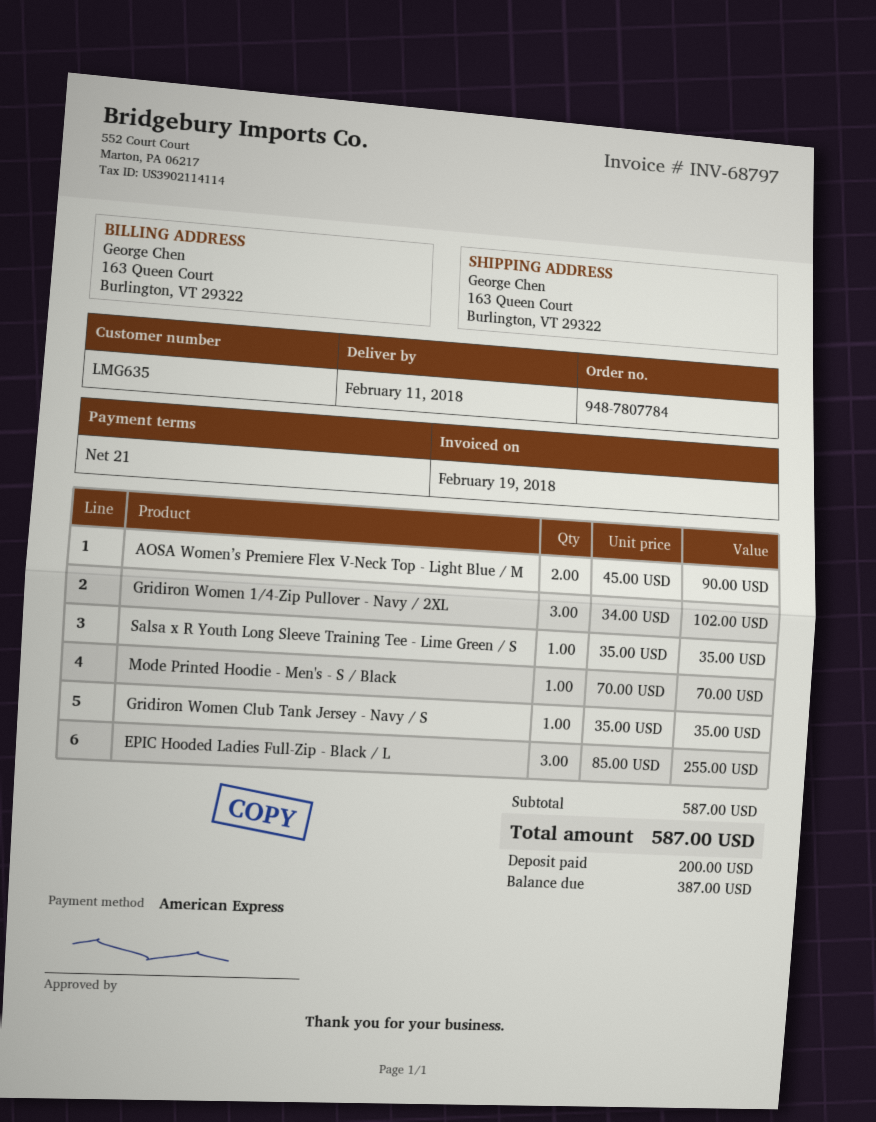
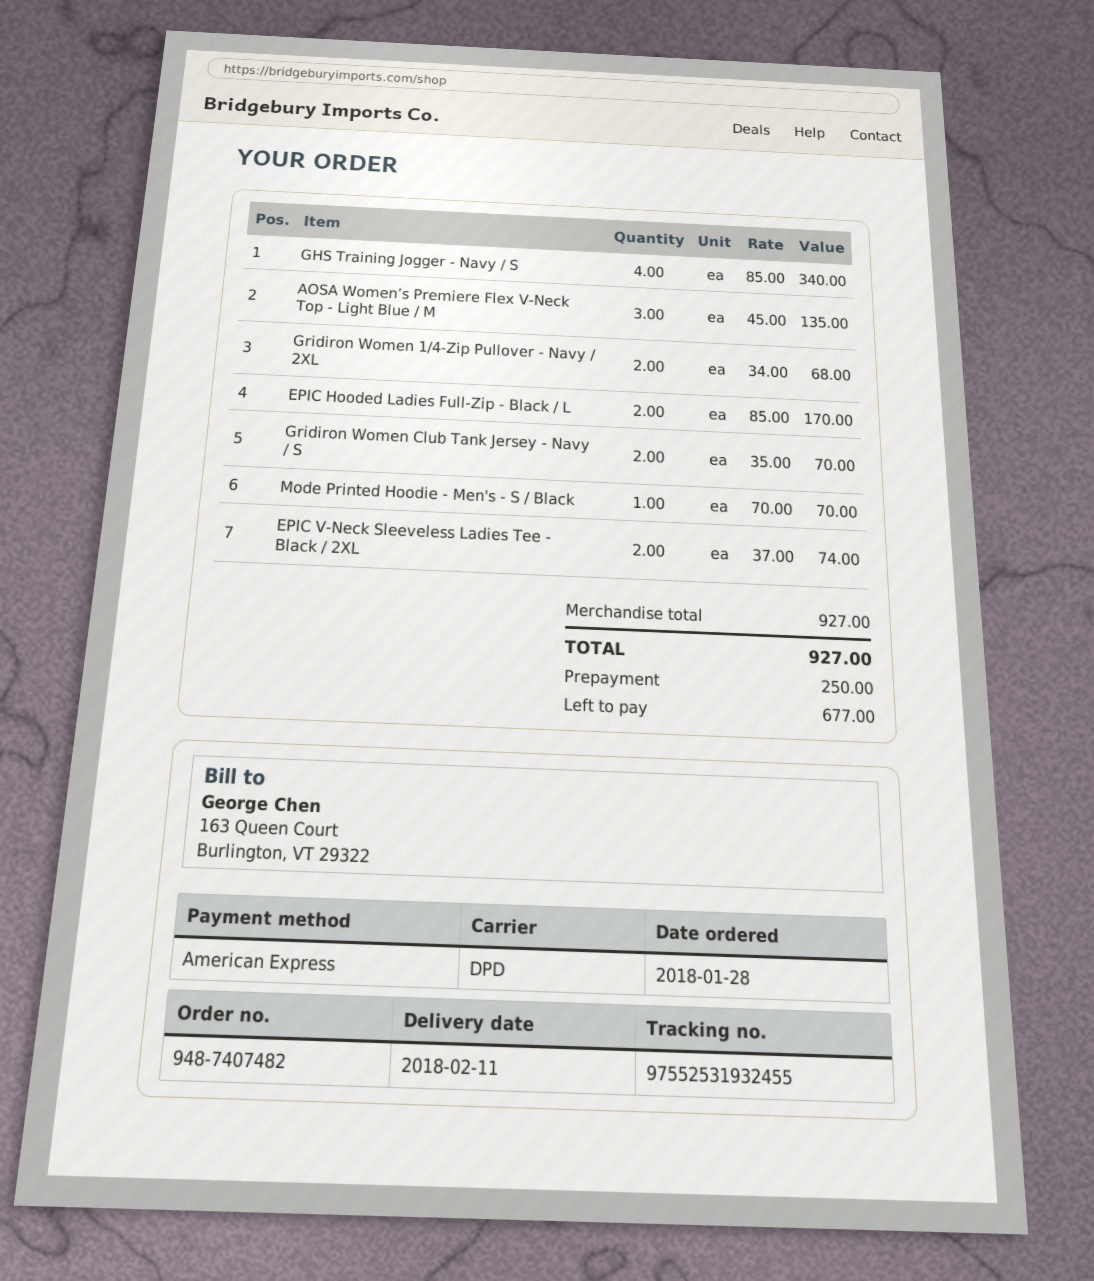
order number: 948-7807784 -> 948-7407482
AOSA Women’s Premiere Flex V-Neck Top - Light Blue / M: 2 x 45.00 = 90.00 -> 3 x 45.00 = 135.00
Gridiron Women 1/4-Zip Pullover - Navy / 2XL: 3 x 34.00 = 102.00 -> 2 x 34.00 = 68.00
Salsa x R Youth Long Sleeve Training Tee - Lime Green / S: 1 x 35.00 = 35.00 -> none
Gridiron Women Club Tank Jersey - Navy / S: 1 x 35.00 = 35.00 -> 2 x 35.00 = 70.00
EPIC Hooded Ladies Full-Zip - Black / L: 3 x 85.00 = 255.00 -> 2 x 85.00 = 170.00
GHS Training Jogger - Navy / S: none -> 4 x 85.00 = 340.00
EPIC V-Neck Sleeveless Ladies Tee - Black / 2XL: none -> 2 x 37.00 = 74.00
subtotal: 587.00 -> 927.00
total: 587.00 -> 927.00
deposit: 200.00 -> 250.00
balance: 387.00 -> 677.00

